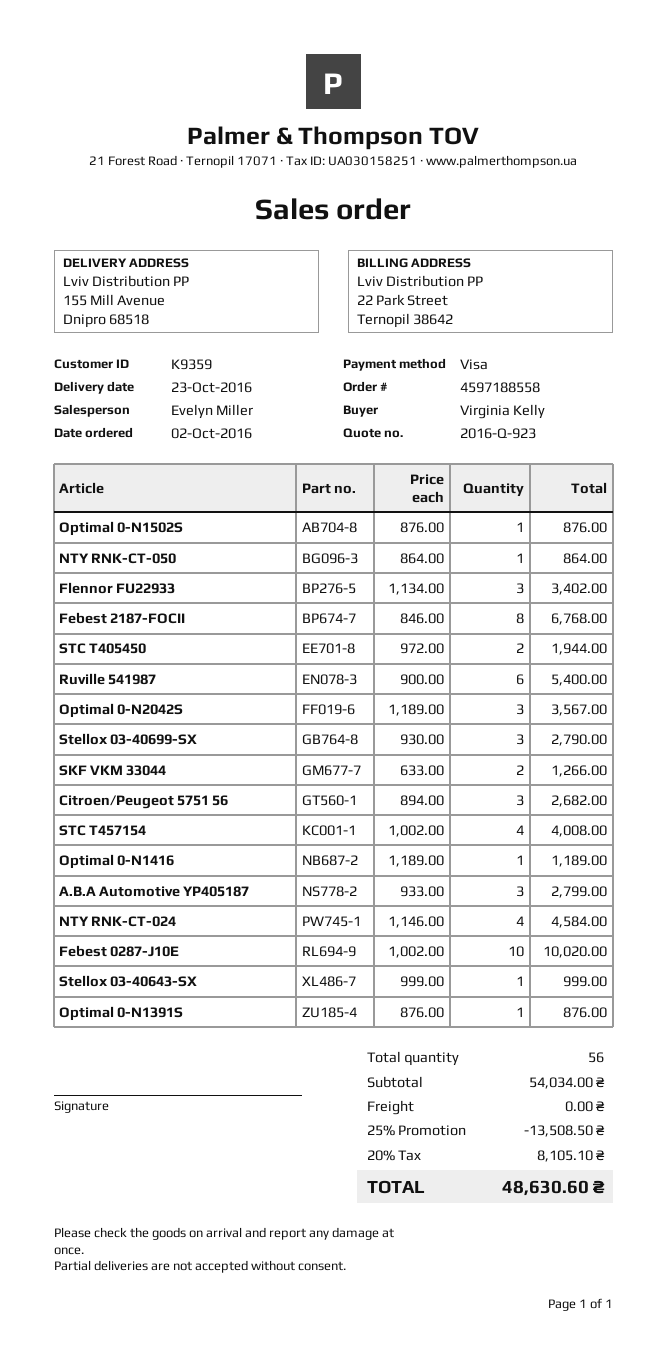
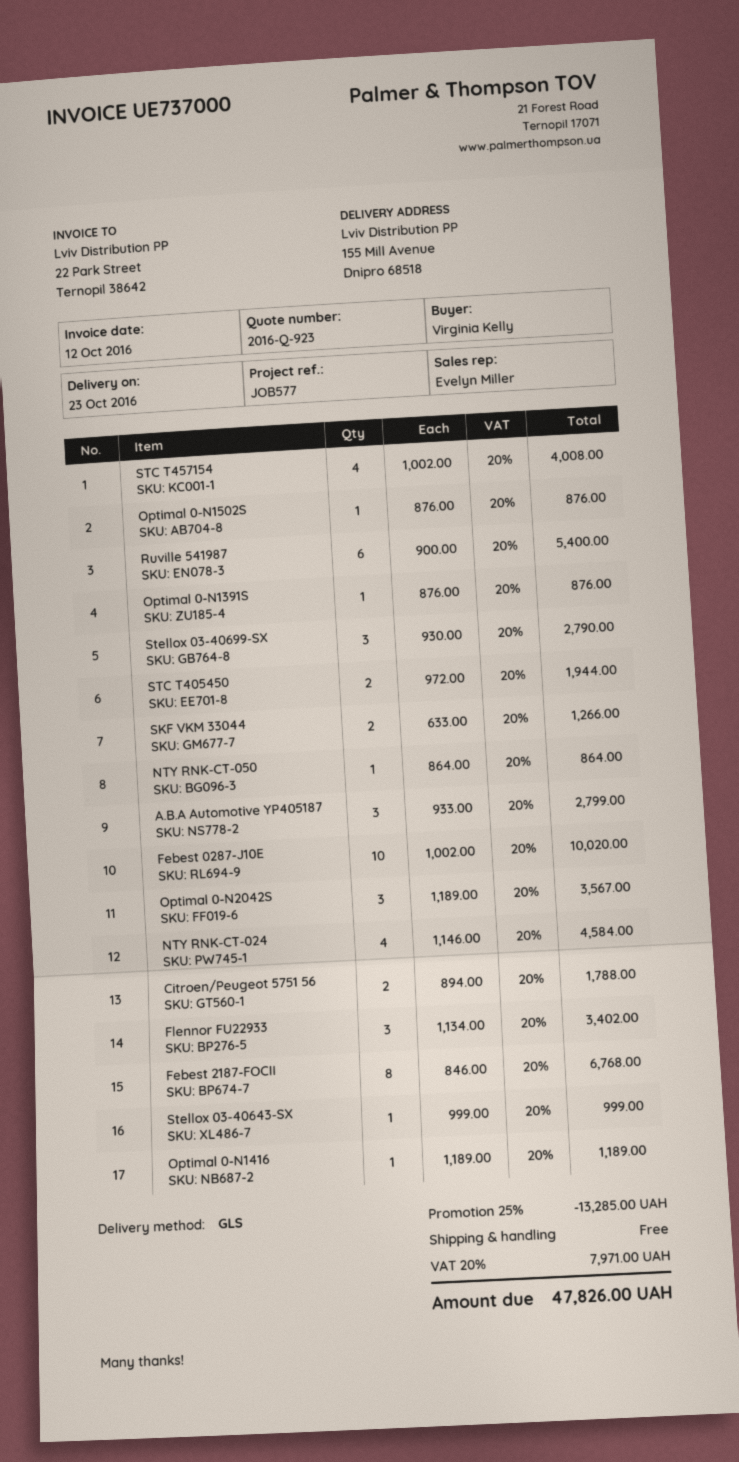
Citroen/Peugeot 5751 56: 3 x 894.00 = 2682.00 -> 2 x 894.00 = 1788.00
discount: 25% = 13508.50 -> 25% = 13285.00
tax: 20% = 8105.10 -> 20% = 7971.00
total: 48630.60 -> 47826.00

